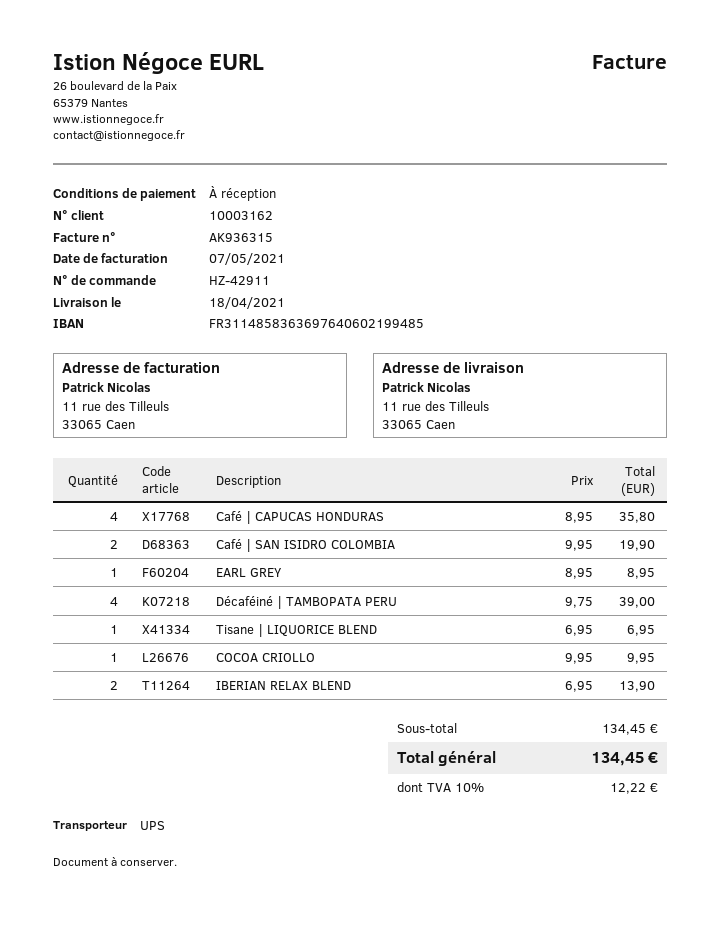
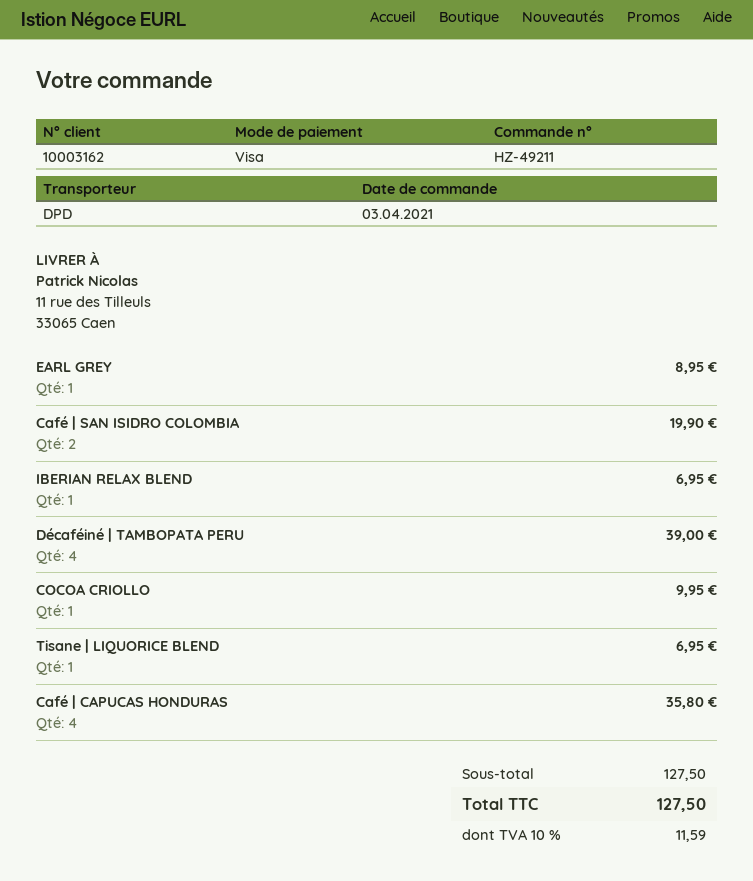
order number: HZ-42911 -> HZ-49211
shipping method: UPS -> DPD
IBERIAN RELAX BLEND: 2 for 13.90 -> 1 for 6.95
subtotal: 134.45 -> 127.50
tax: 10% = 12.22 -> 10% = 11.59
total: 134.45 -> 127.50

